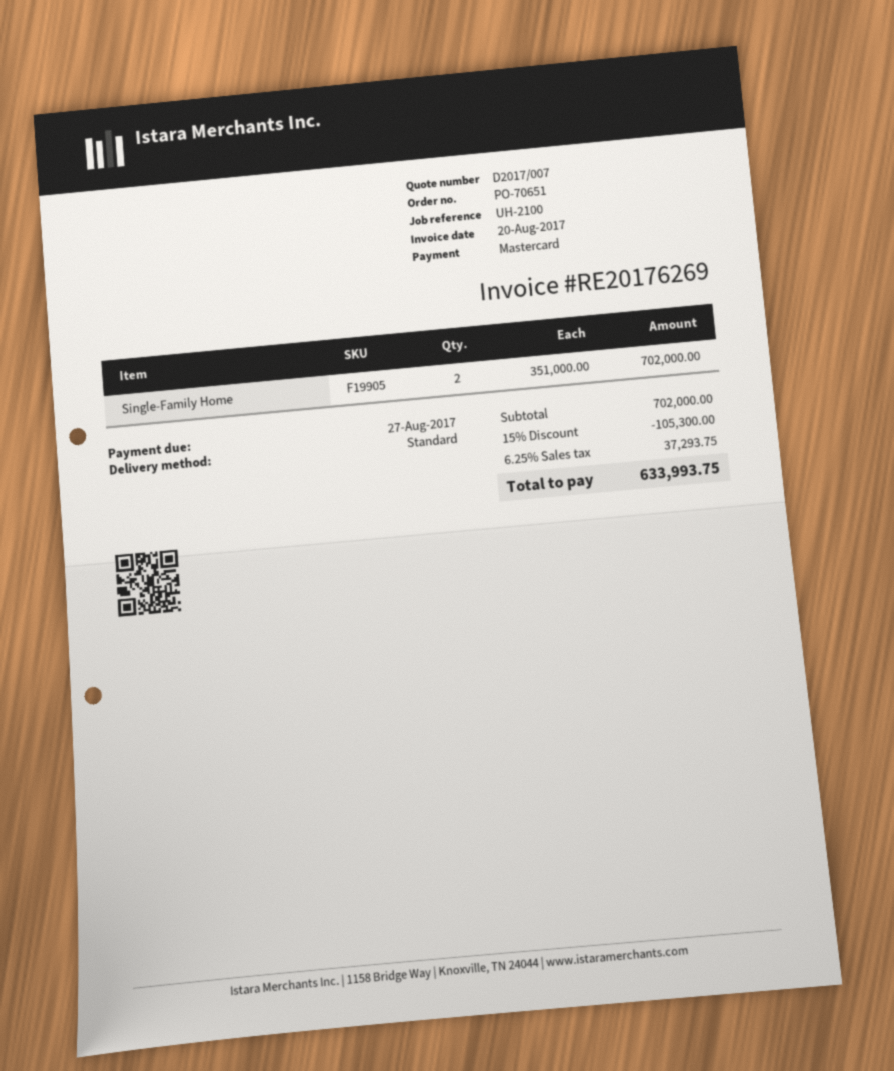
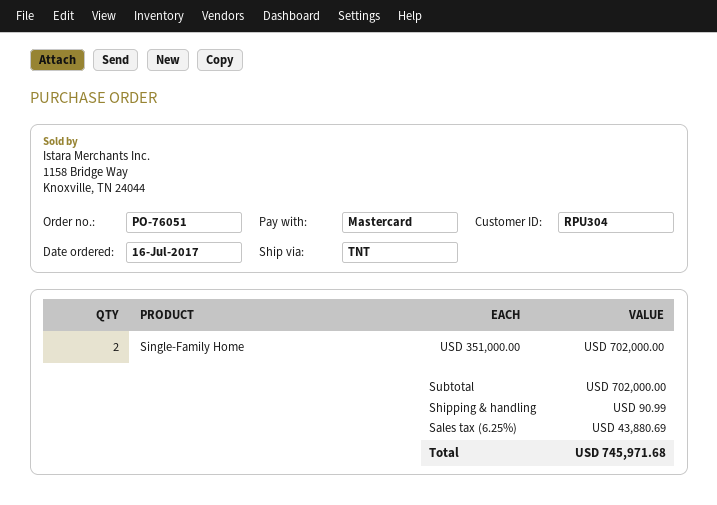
order number: PO-70651 -> PO-76051
shipping method: standard -> TNT
discount: 15% = 105300.00 -> none
shipping: none -> 90.99
tax: 6.25% = 37293.75 -> 6.25% = 43880.69
total: 633993.75 -> 745971.68

